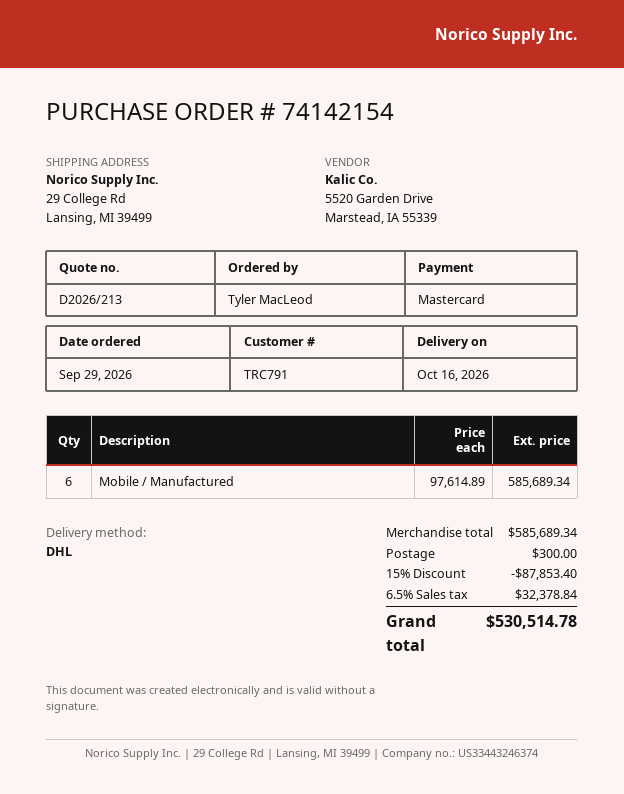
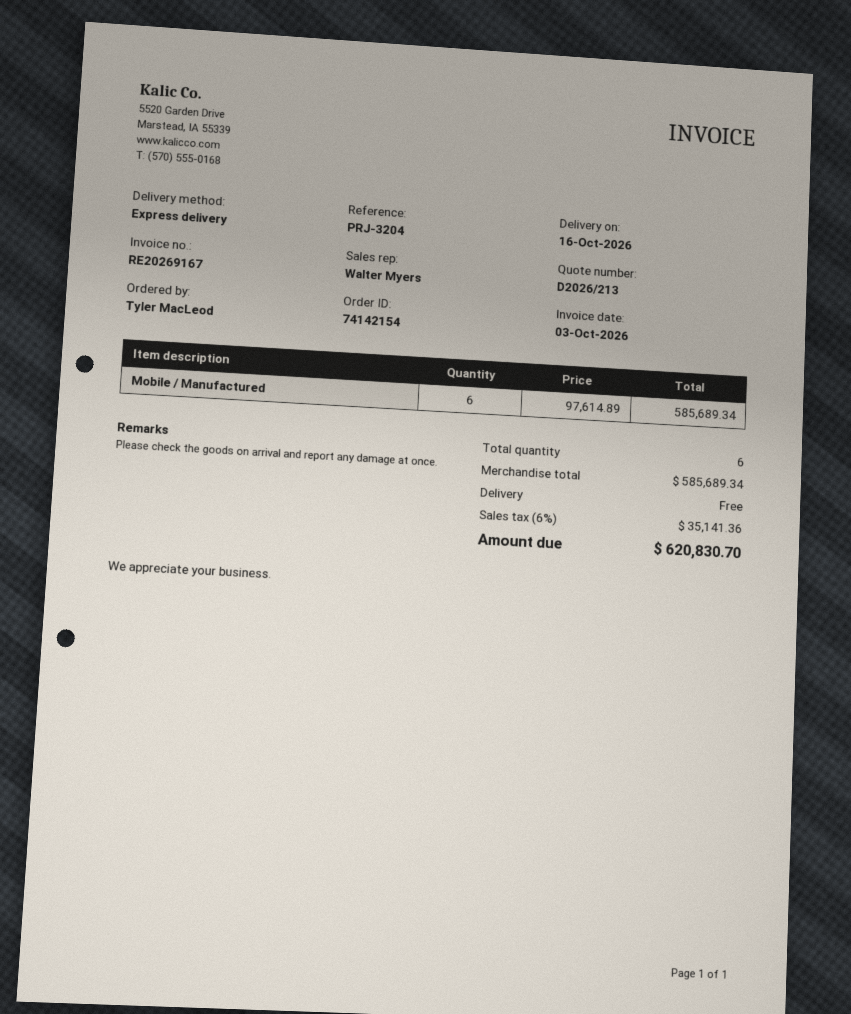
shipping method: DHL -> express
discount: 15% = 87853.40 -> none
shipping: 300.00 -> 0.00
tax: 6.5% = 32378.84 -> 6% = 35141.36
total: 530514.78 -> 620830.70

